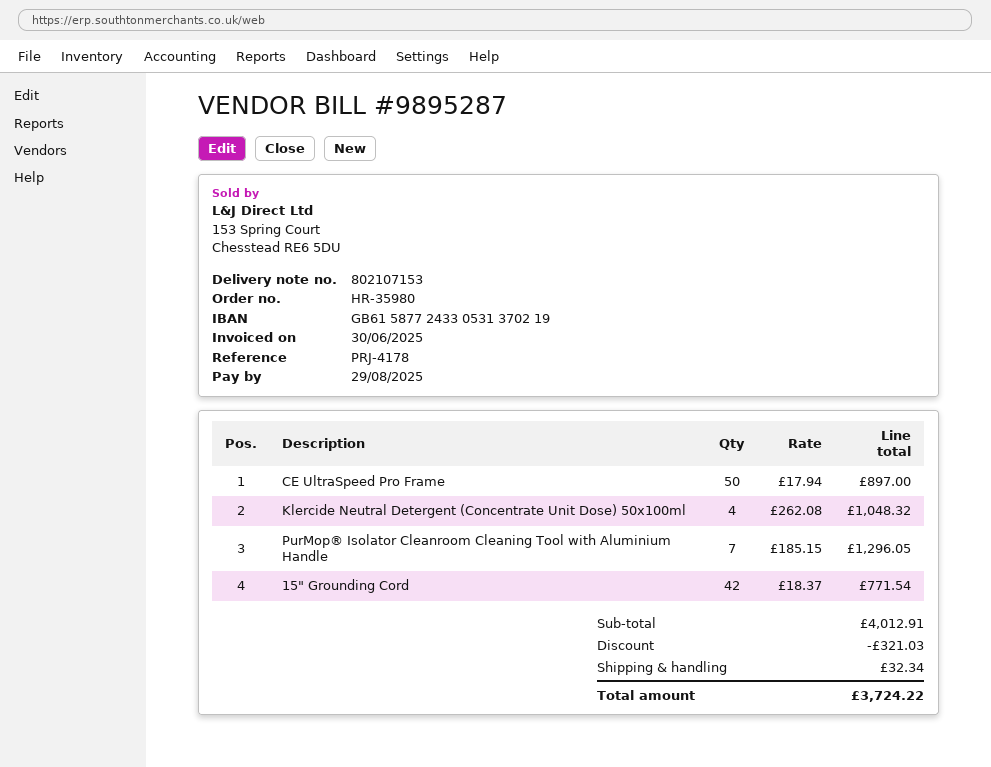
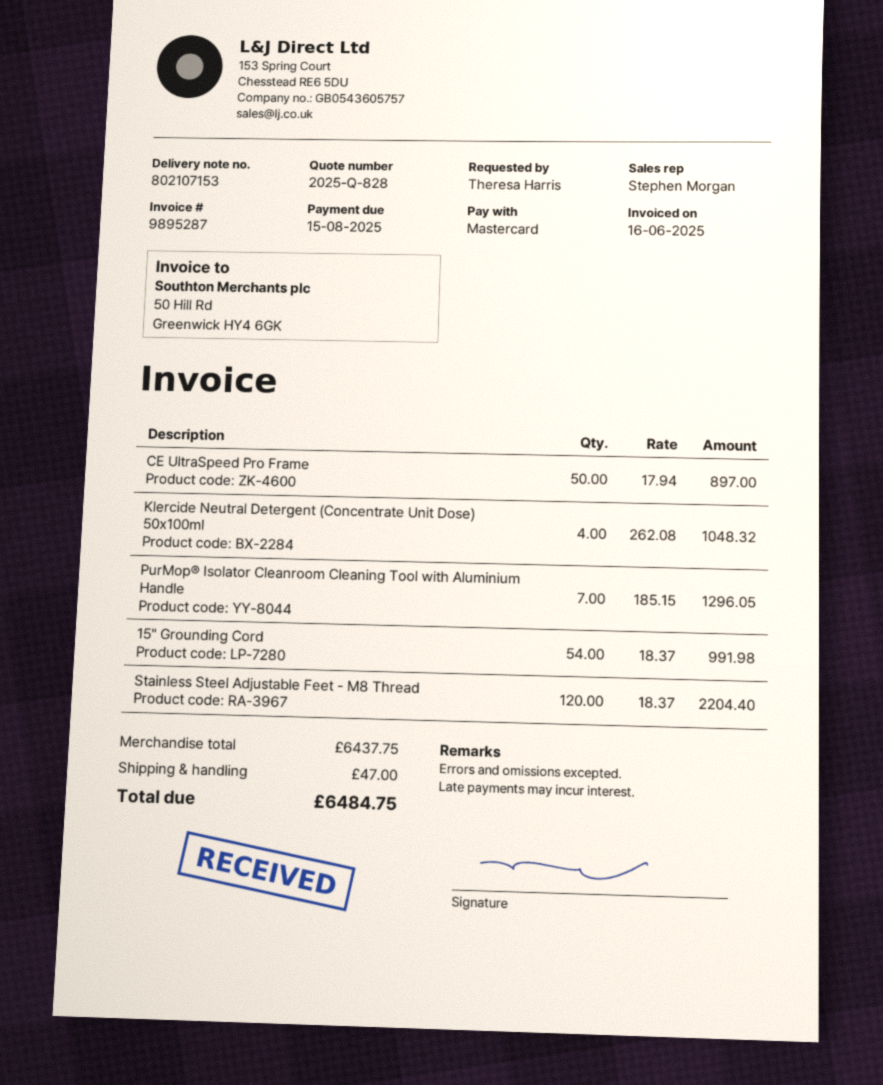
invoice date: 2025-06-30 -> 2025-06-16
due date: 2025-08-29 -> 2025-08-15
15" Grounding Cord: 42 x 18.37 = 771.54 -> 54 x 18.37 = 991.98
Stainless Steel Adjustable Feet - M8 Thread: none -> 120 x 18.37 = 2204.40
subtotal: 4012.91 -> 6437.75
discount: 321.03 -> none
shipping: 32.34 -> 47.00
total: 3724.22 -> 6484.75

